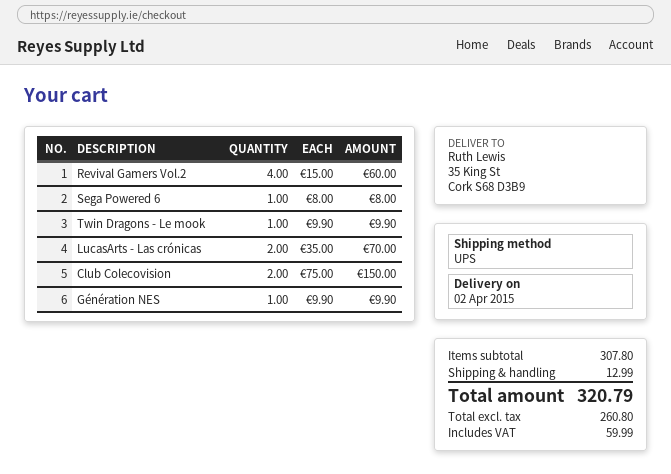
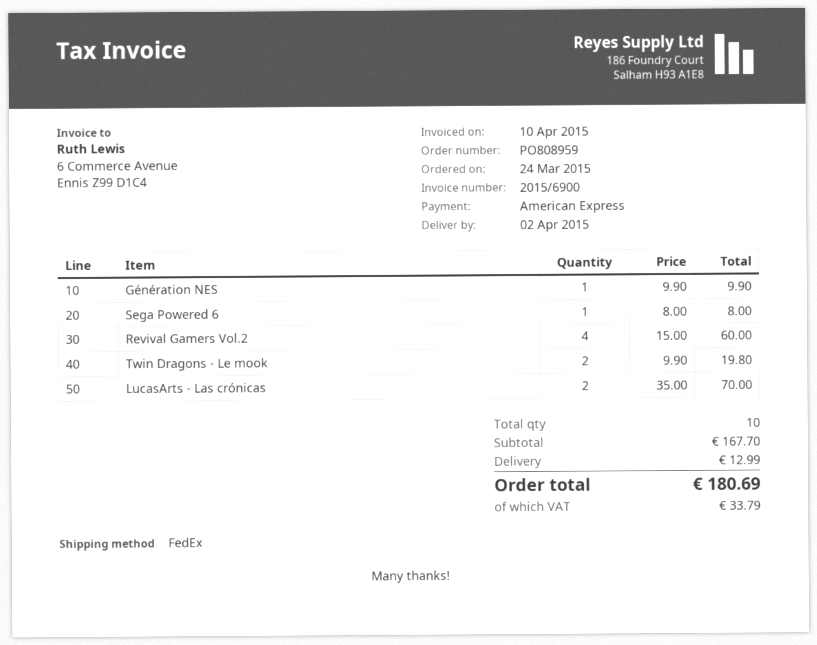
shipping method: UPS -> FedEx
Twin Dragons - Le mook: 1 x 9.90 = 9.90 -> 2 x 9.90 = 19.80
Club Colecovision: 2 x 75.00 = 150.00 -> none
subtotal: 307.80 -> 167.70
tax: 59.99 -> 33.79
total: 320.79 -> 180.69

